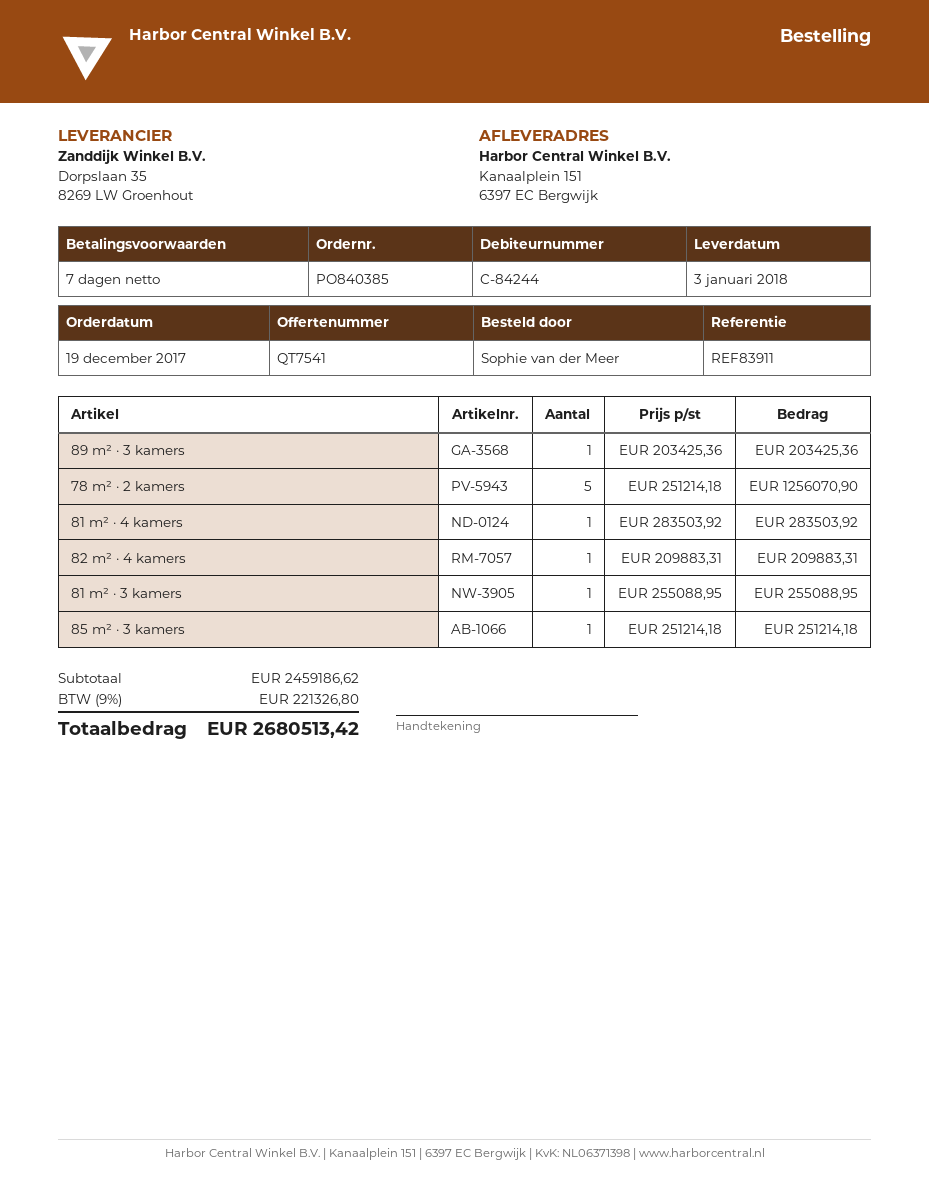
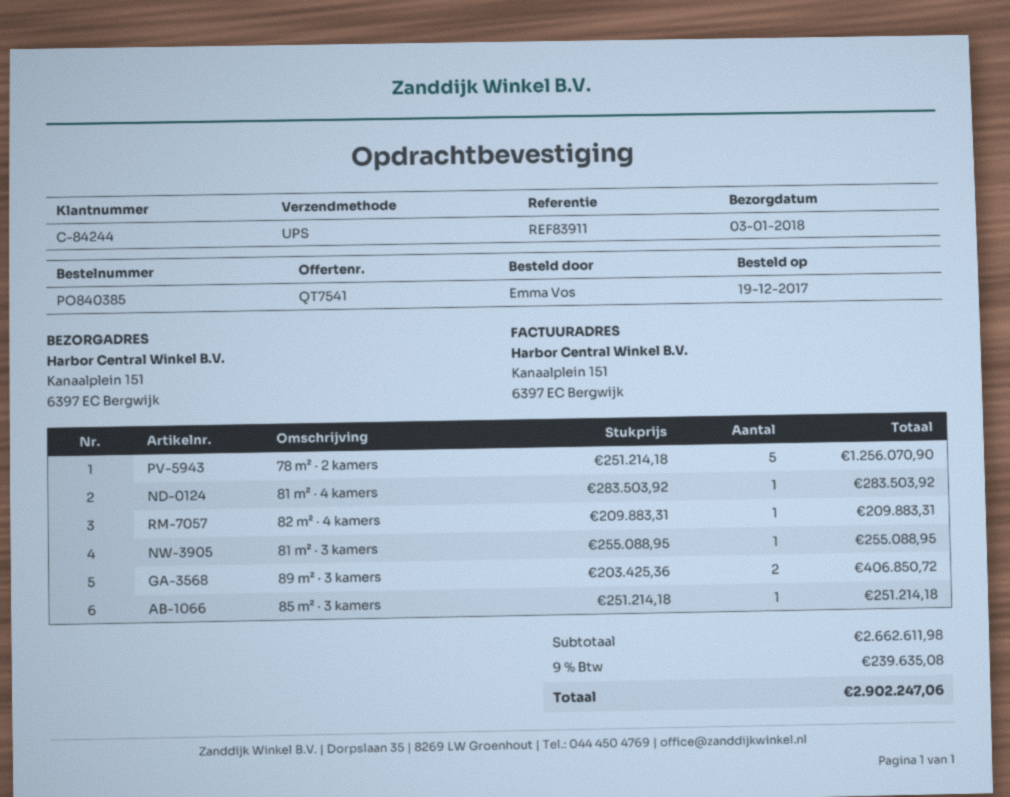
ordered by: Sophie van der Meer -> Emma Vos
89 m² · 3 kamers: 1 x 203425.36 = 203425.36 -> 2 x 203425.36 = 406850.72
subtotal: 2459186.62 -> 2662611.98
tax: 9% = 221326.80 -> 9% = 239635.08
total: 2680513.42 -> 2902247.06

